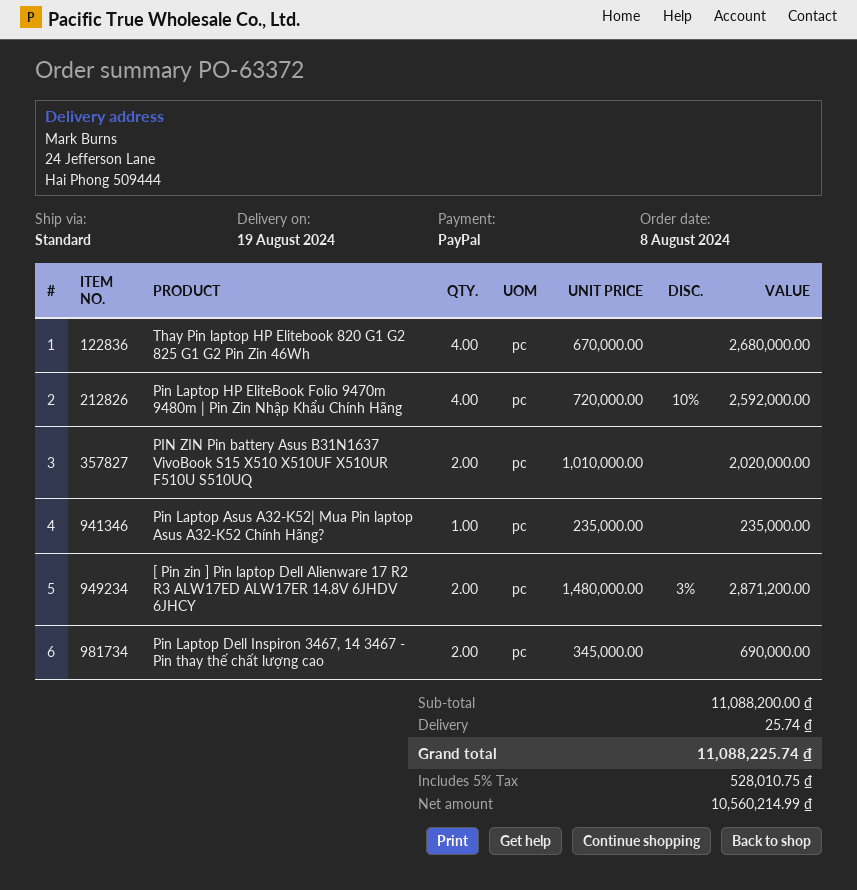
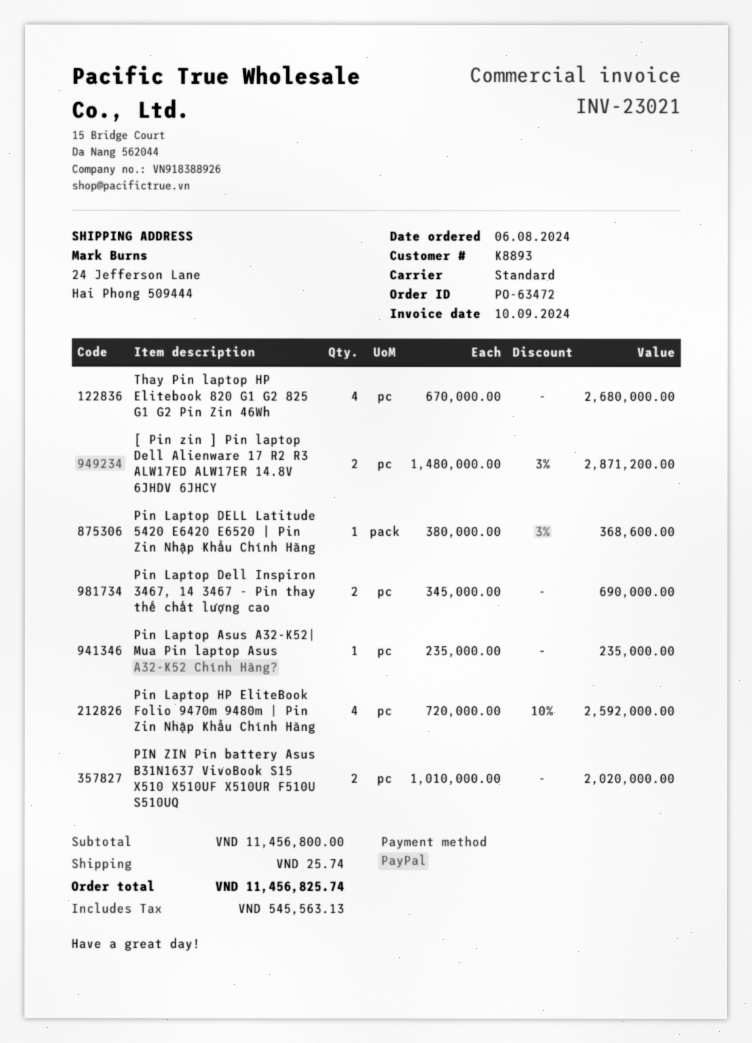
order number: PO-63372 -> PO-63472
order date: 2024-08-08 -> 2024-08-06
Pin Laptop DELL Latitude 5420 E6420 E6520 | Pin Zin Nhập Khẩu Chính Hãng: none -> 1 x 380000.00 - 3% = 368600.00
subtotal: 11088200.00 -> 11456800.00
tax: 528010.75 -> 545563.13
total: 11088225.74 -> 11456825.74

